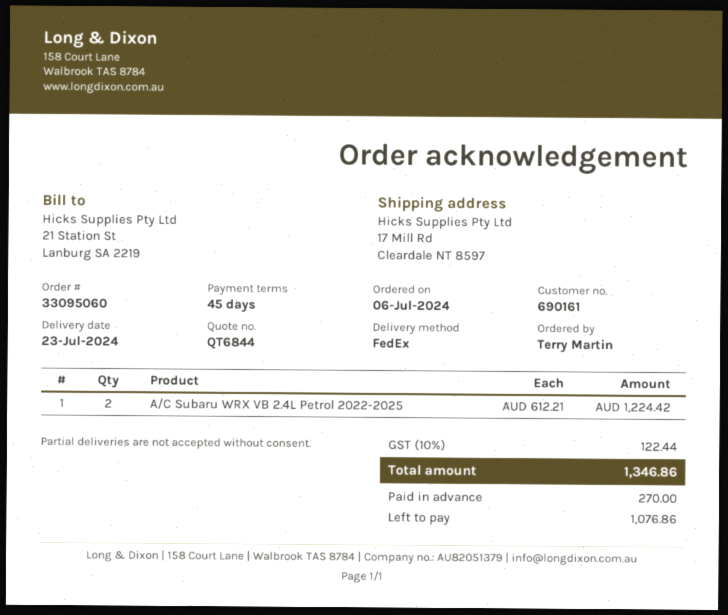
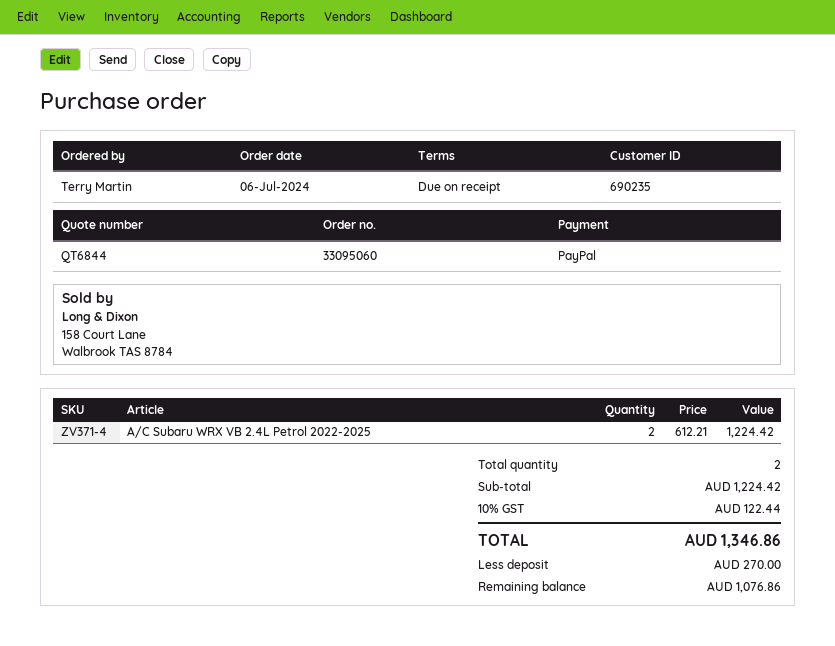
payment terms: 45 days -> on receipt
customer number: 690161 -> 690235

